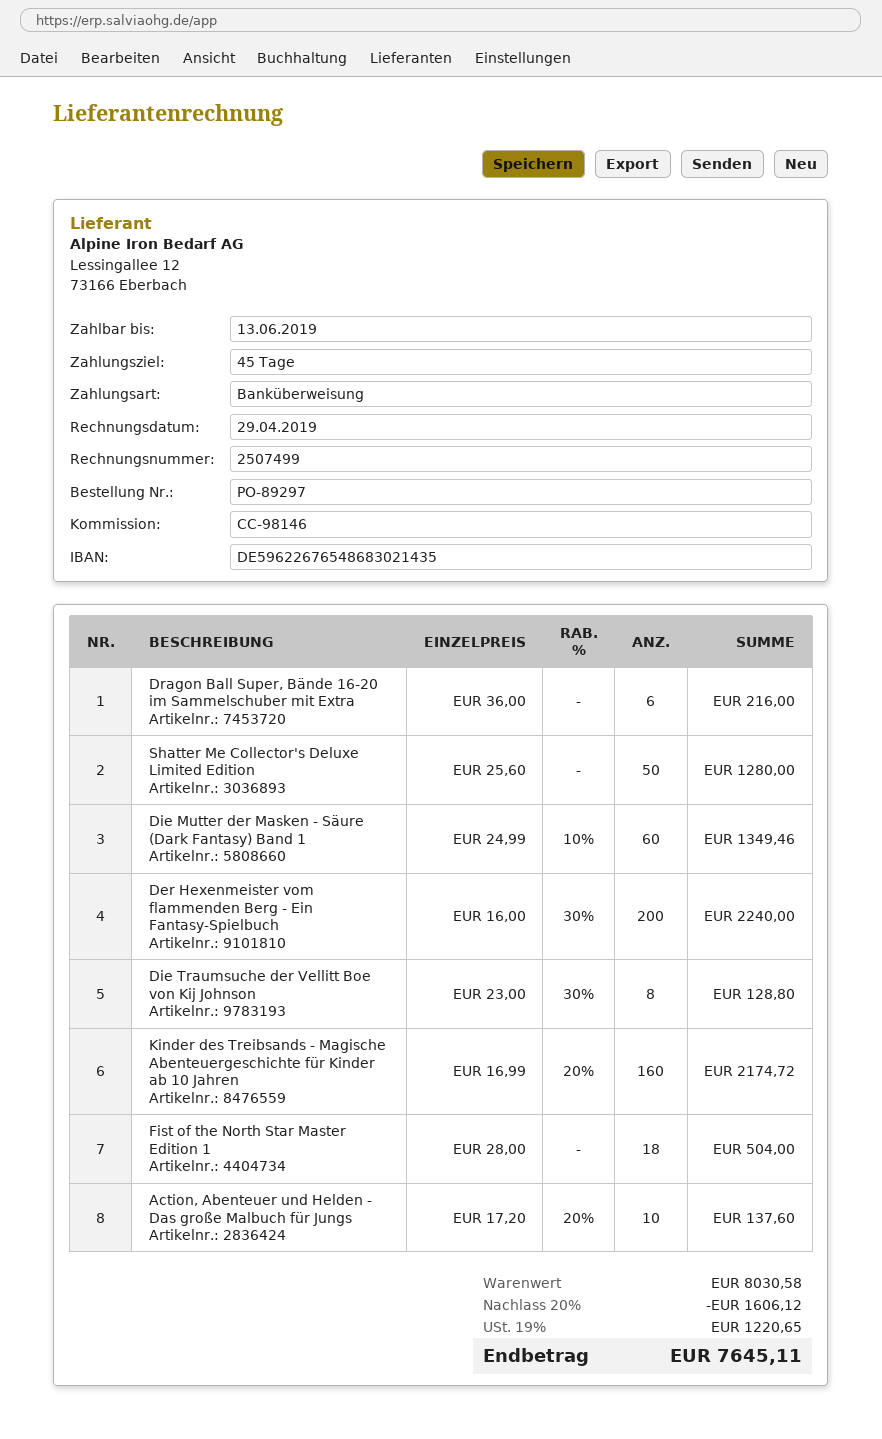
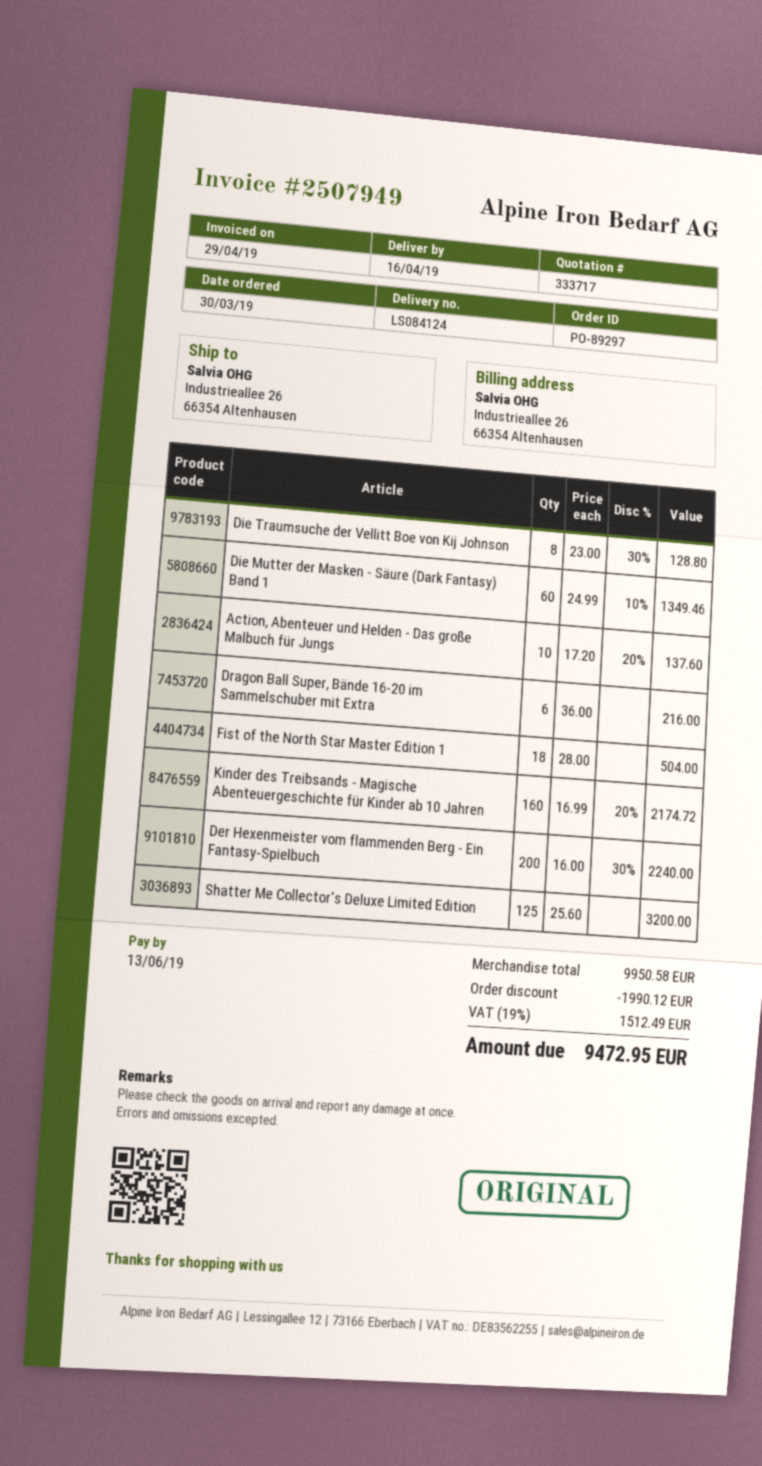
invoice number: 2507499 -> 2507949
Shatter Me Collector's Deluxe Limited Edition: 50 x 25.60 = 1280.00 -> 125 x 25.60 = 3200.00
subtotal: 8030.58 -> 9950.58
discount: 1606.12 -> 1990.12
tax: 19% = 1220.65 -> 19% = 1512.49
total: 7645.11 -> 9472.95

